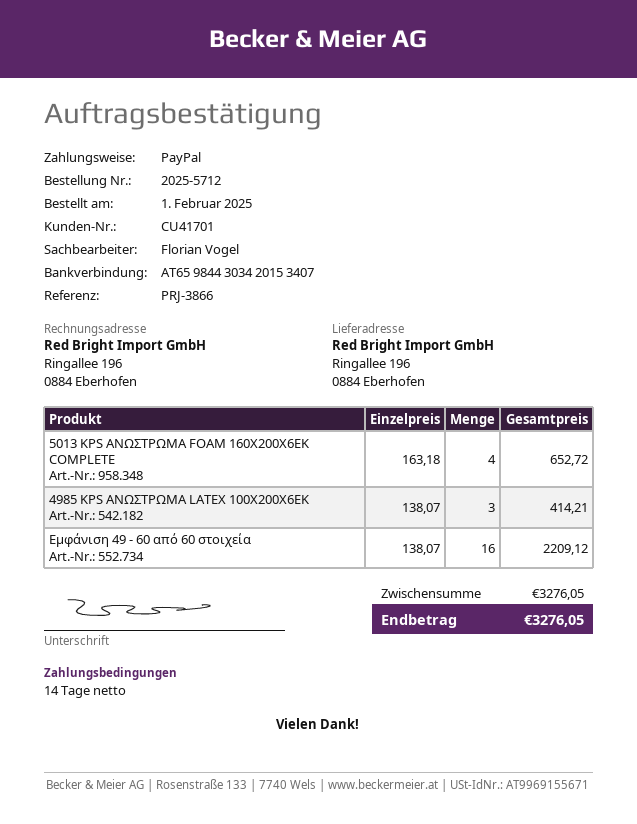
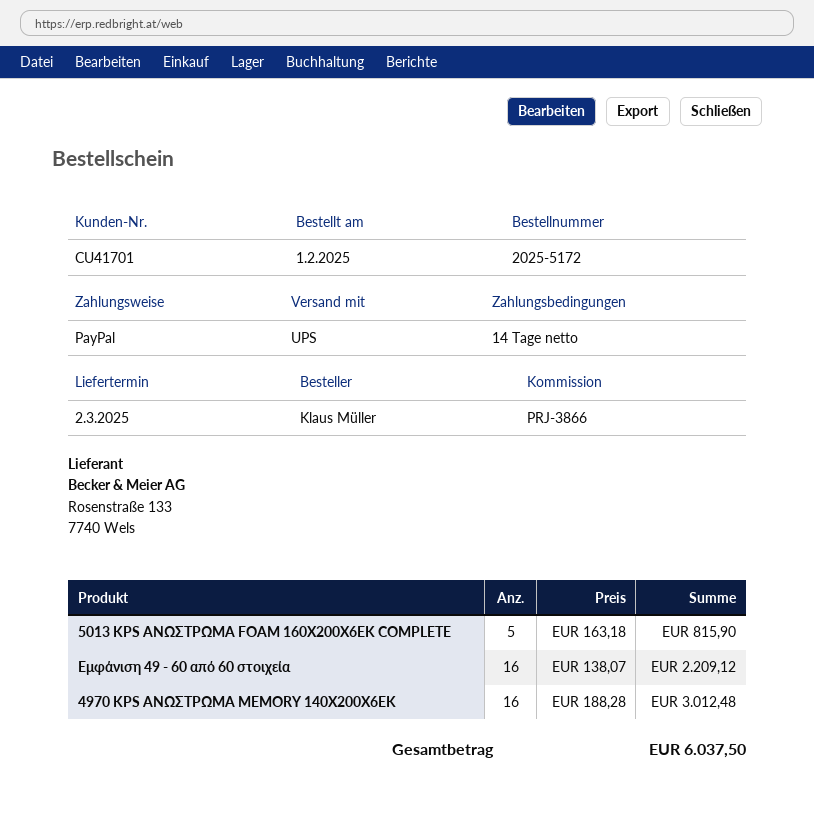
order number: 2025-5712 -> 2025-5172
5013 KPS ΑΝΩΣΤΡΩΜΑ FOAM 160X200X6ΕΚ COMPLETE: 4 x 163.18 = 652.72 -> 5 x 163.18 = 815.90
4985 KPS ΑΝΩΣΤΡΩΜΑ LATEX 100X200X6ΕΚ: 3 x 138.07 = 414.21 -> none
4970 KPS ΑΝΩΣΤΡΩΜΑ MEMORY 140X200X6ΕΚ: none -> 16 x 188.28 = 3012.48
total: 3276.05 -> 6037.50

